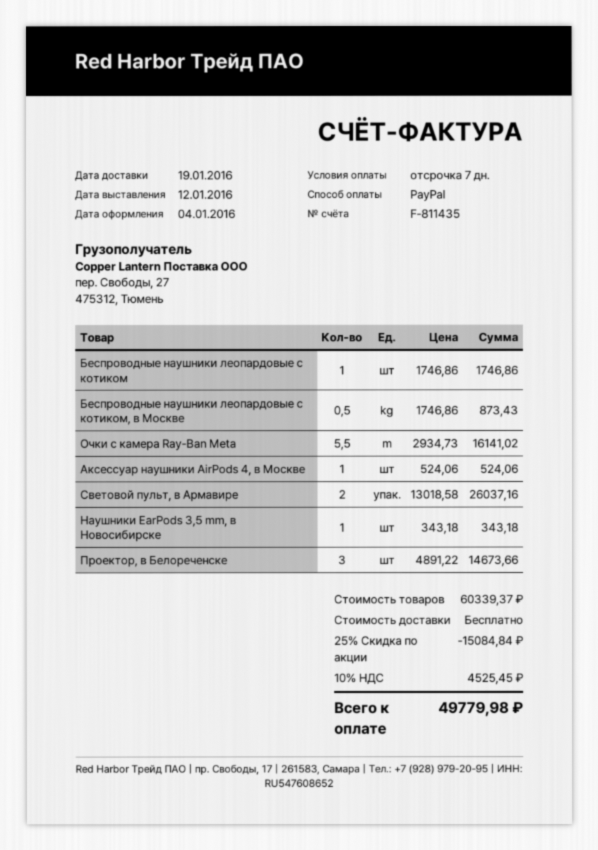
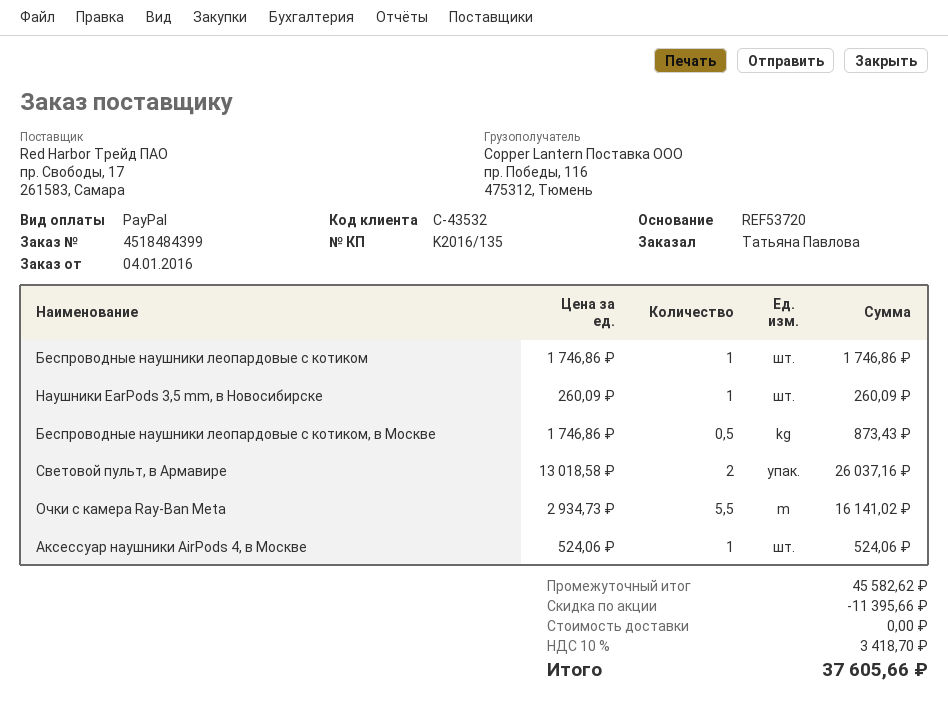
ship to: пер. Свободы, 27, 475312, Тюмень -> пр. Победы, 116, 475312, Тюмень
Наушники EarPods 3,5 mm, в Новосибирске: 1 x 343.18 = 343.18 -> 1 x 260.09 = 260.09
Проектор, в Белореченске: 3 x 4891.22 = 14673.66 -> none
subtotal: 60339.37 -> 45582.62
discount: 15084.84 -> 11395.66
tax: 10% = 4525.45 -> 10% = 3418.70
total: 49779.98 -> 37605.66

